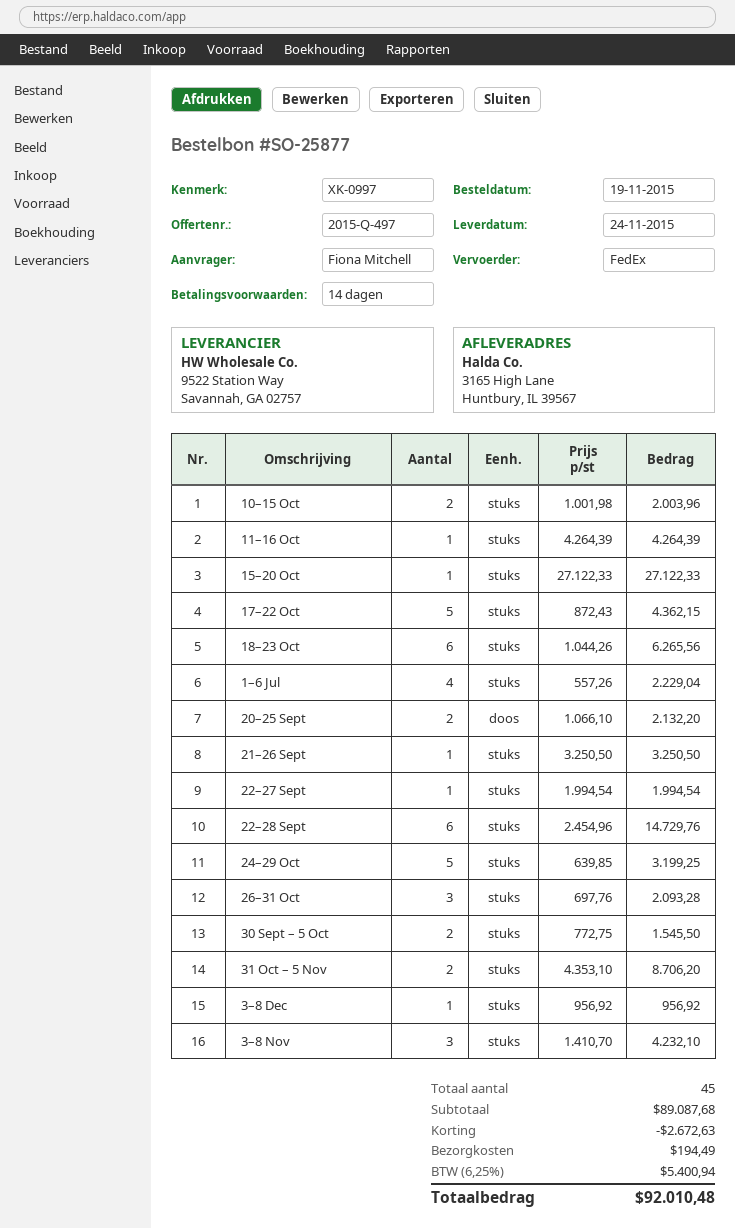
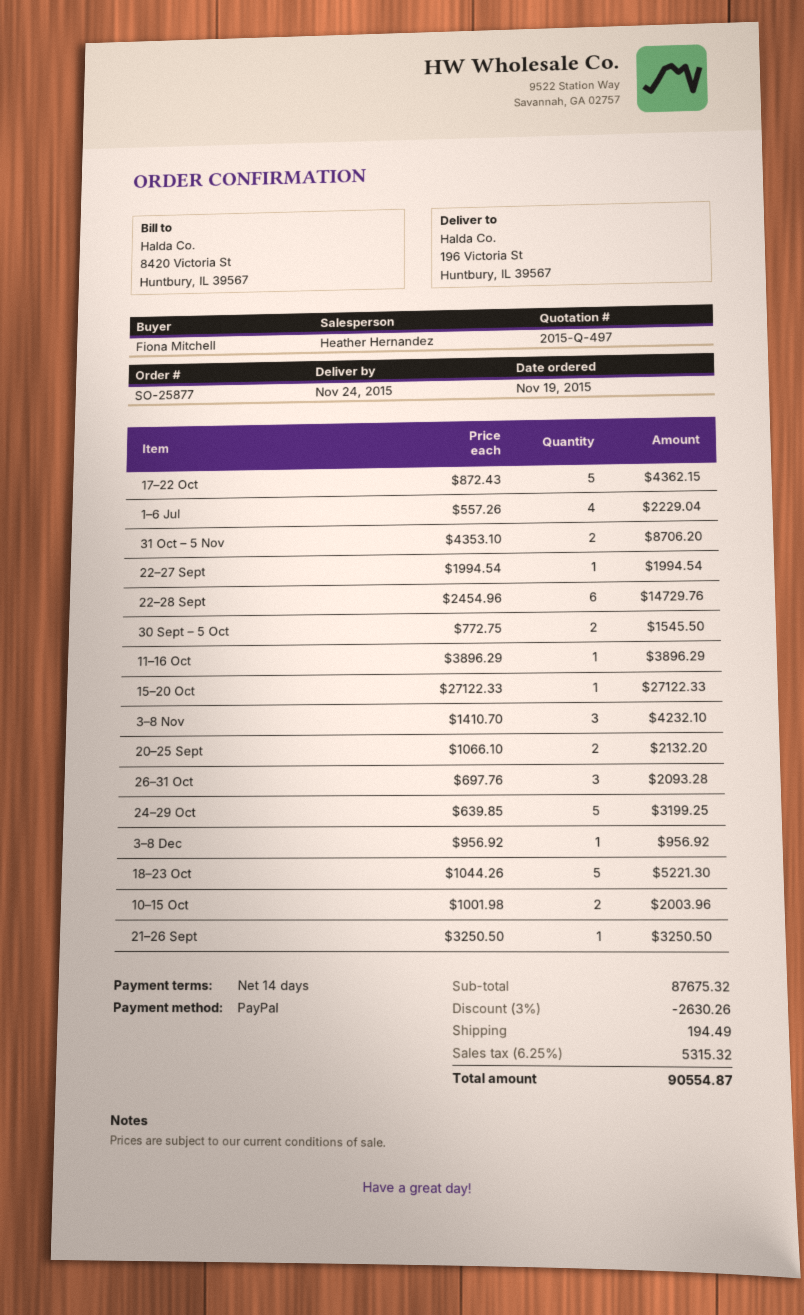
ship to: 3165 High Lane, Huntbury, IL 39567 -> 196 Victoria St, Huntbury, IL 39567
11–16 Oct: 1 x 4264.39 = 4264.39 -> 1 x 3896.29 = 3896.29
18–23 Oct: 6 x 1044.26 = 6265.56 -> 5 x 1044.26 = 5221.30
subtotal: 89087.68 -> 87675.32
discount: 2672.63 -> 2630.26
tax: 6.25% = 5400.94 -> 6.25% = 5315.32
total: 92010.48 -> 90554.87

